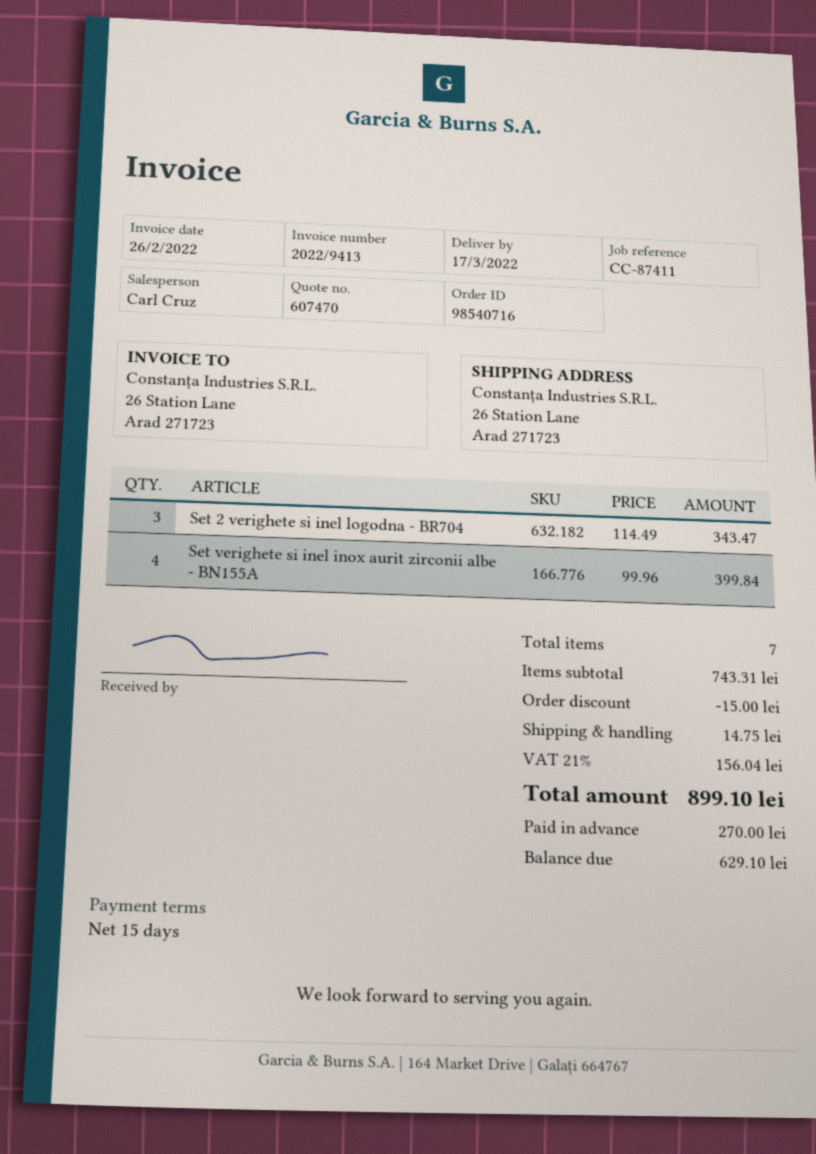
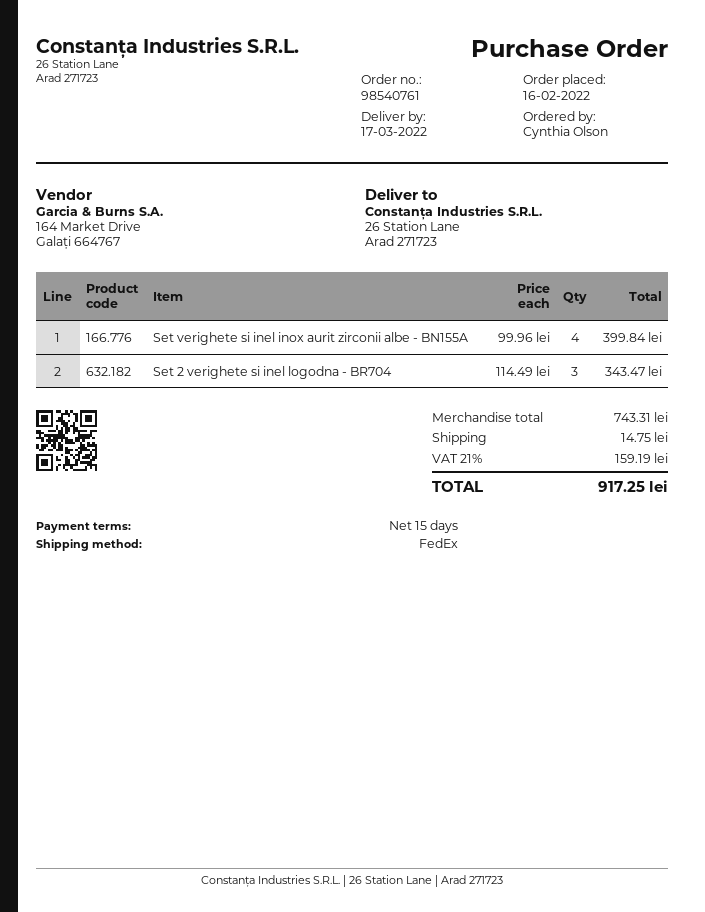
order number: 98540716 -> 98540761
discount: 15.00 -> none
tax: 21% = 156.04 -> 21% = 159.19
total: 899.10 -> 917.25

